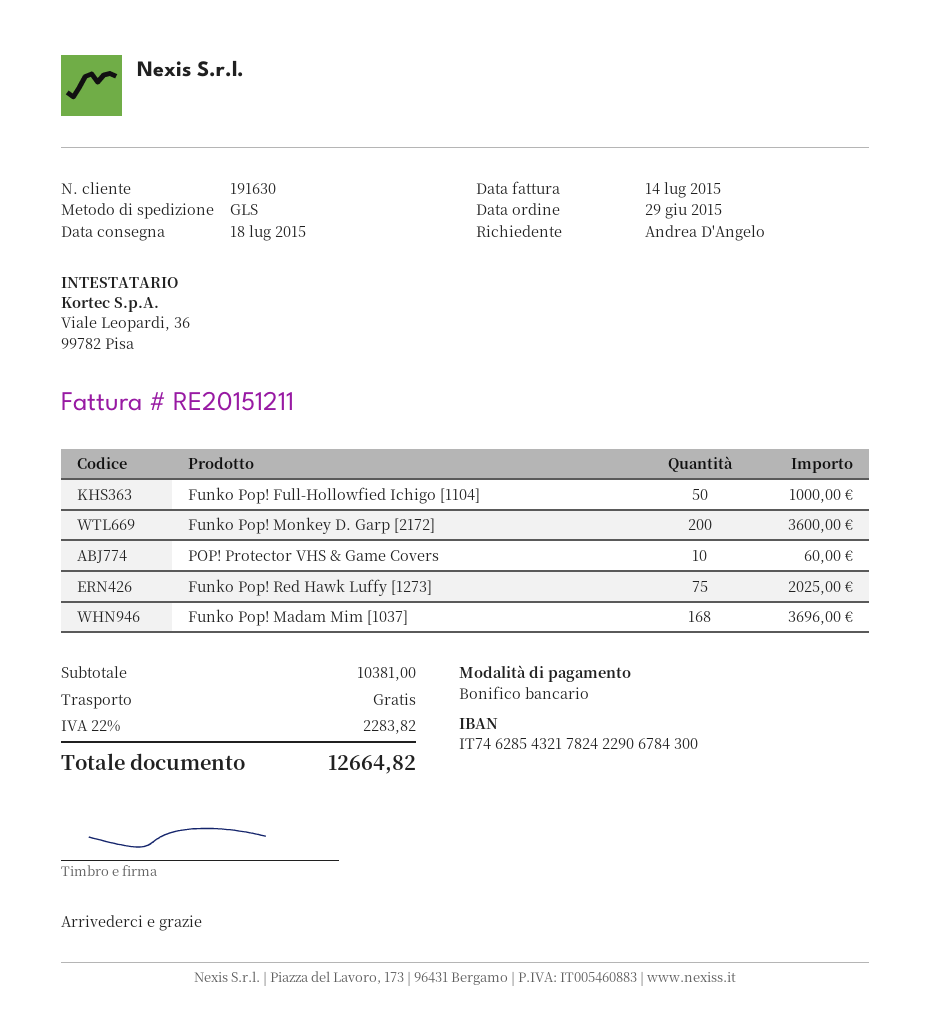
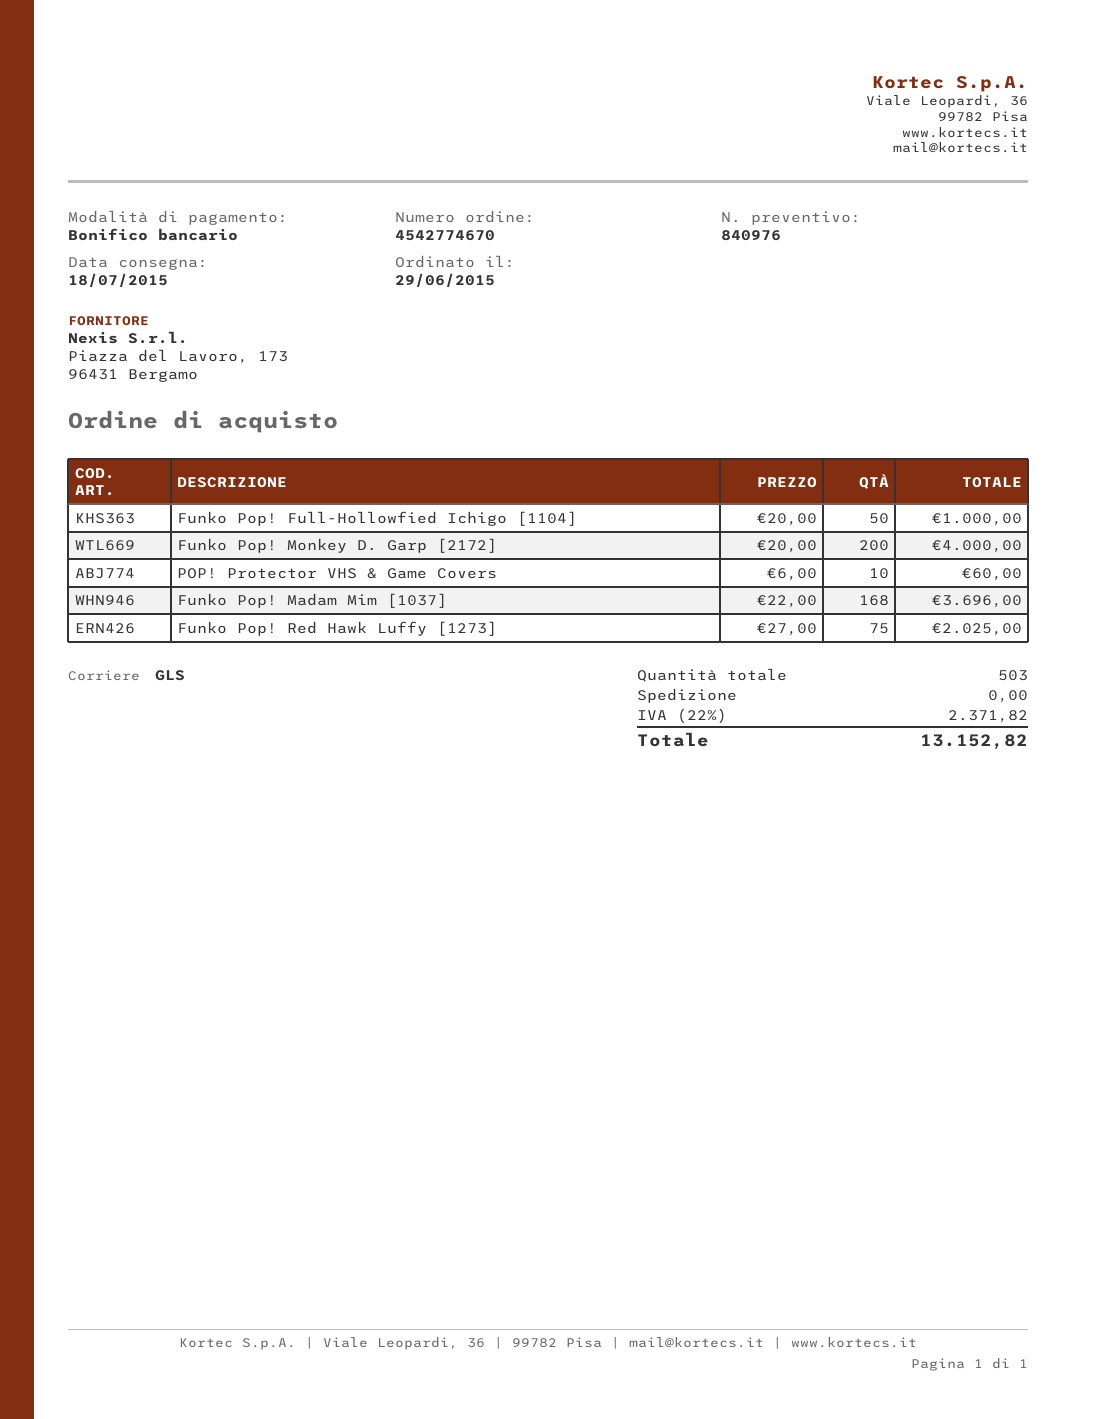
Funko Pop! Monkey D. Garp [2172]: 200 for 3600.00 -> 200 for 4000.00
tax: 22% = 2283.82 -> 22% = 2371.82
total: 12664.82 -> 13152.82

